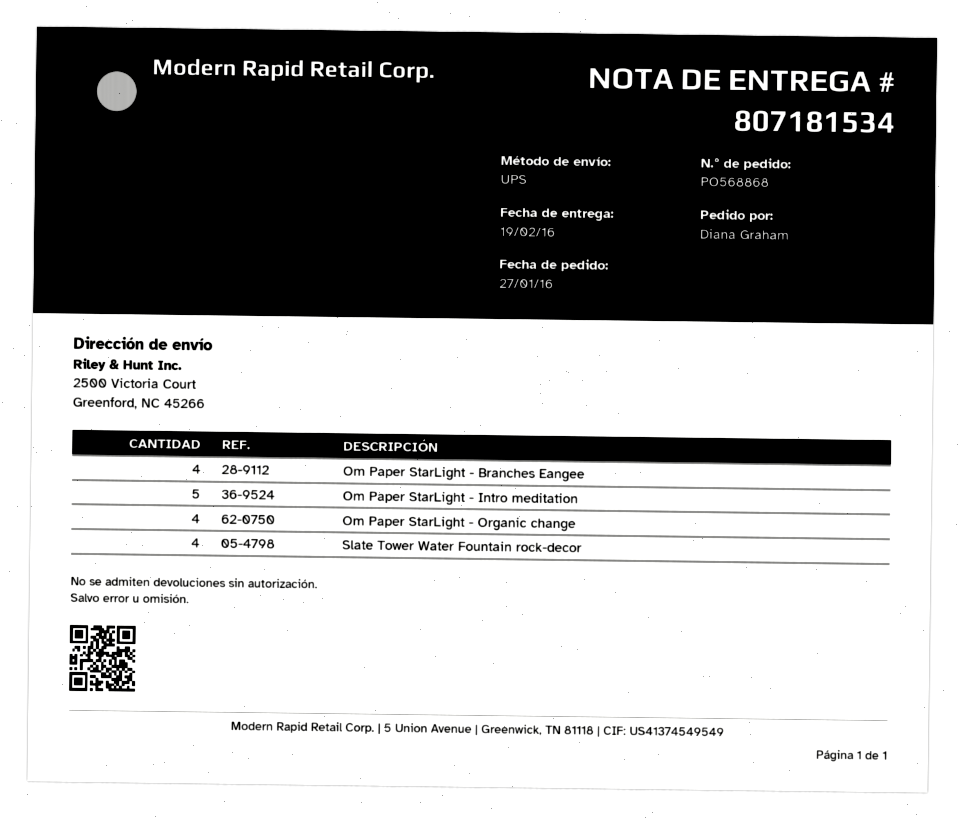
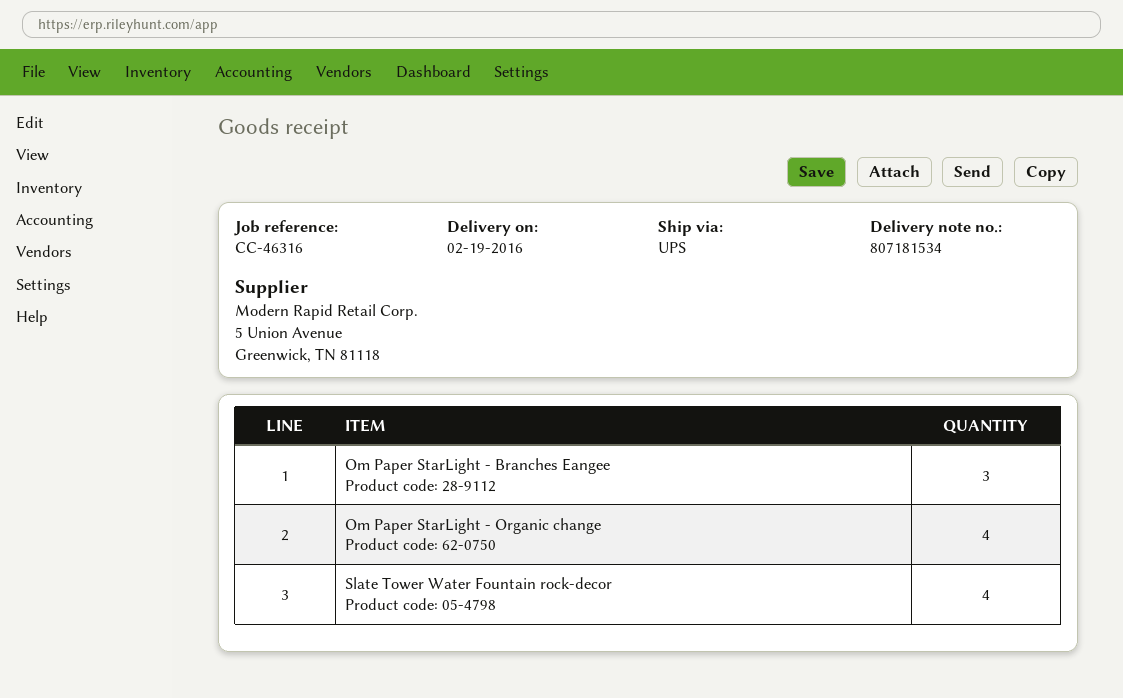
Om Paper StarLight - Branches Eangee: 4 -> 3
Om Paper StarLight - Intro meditation: 5 -> none

